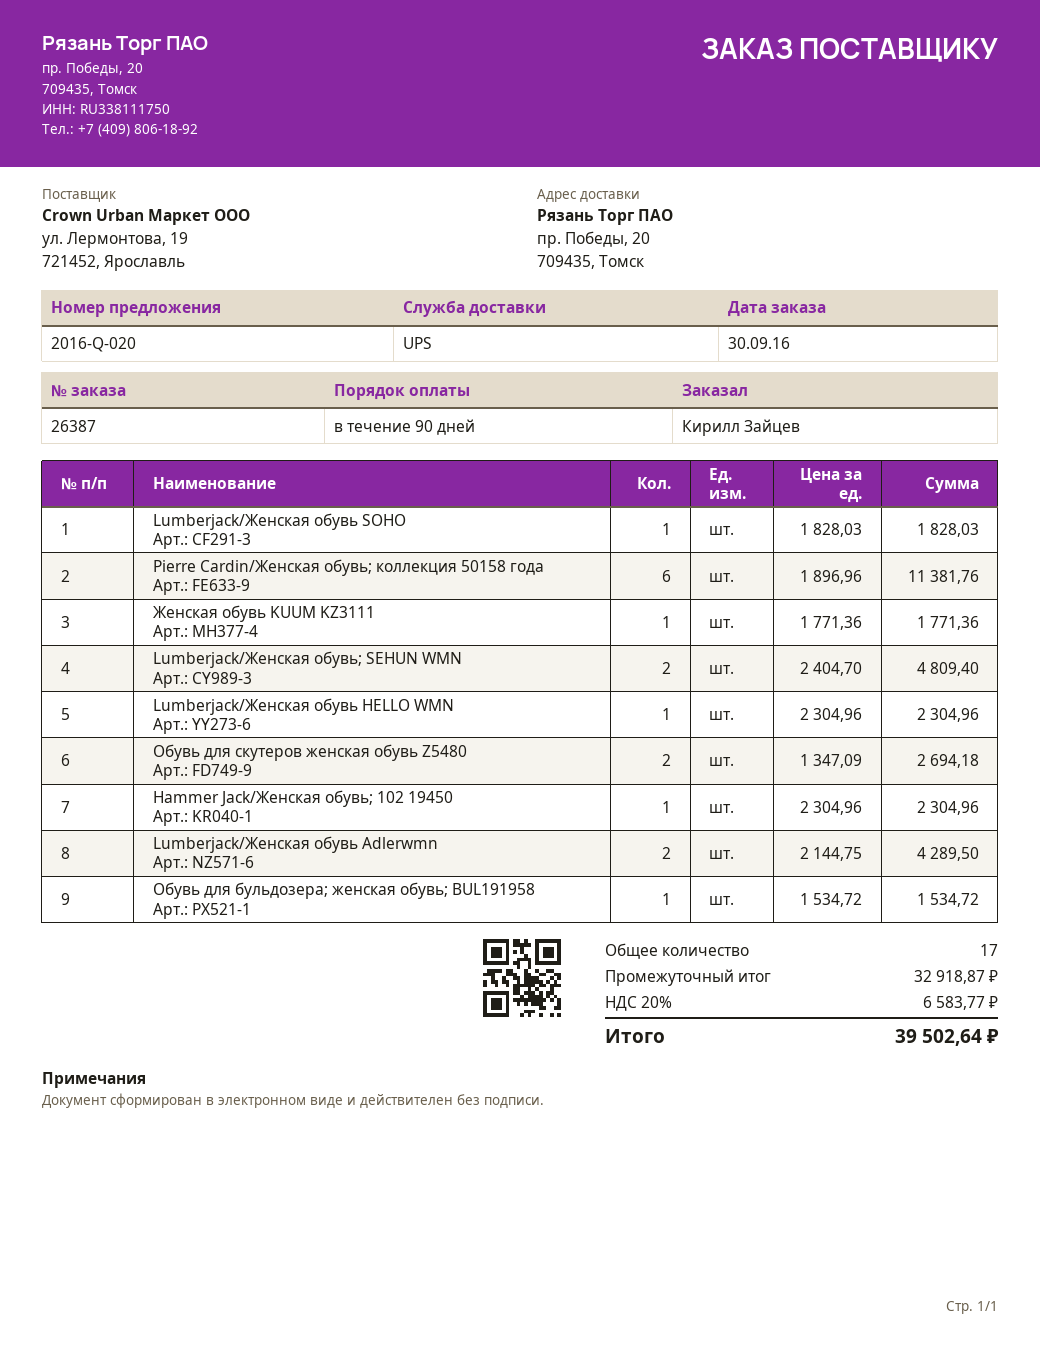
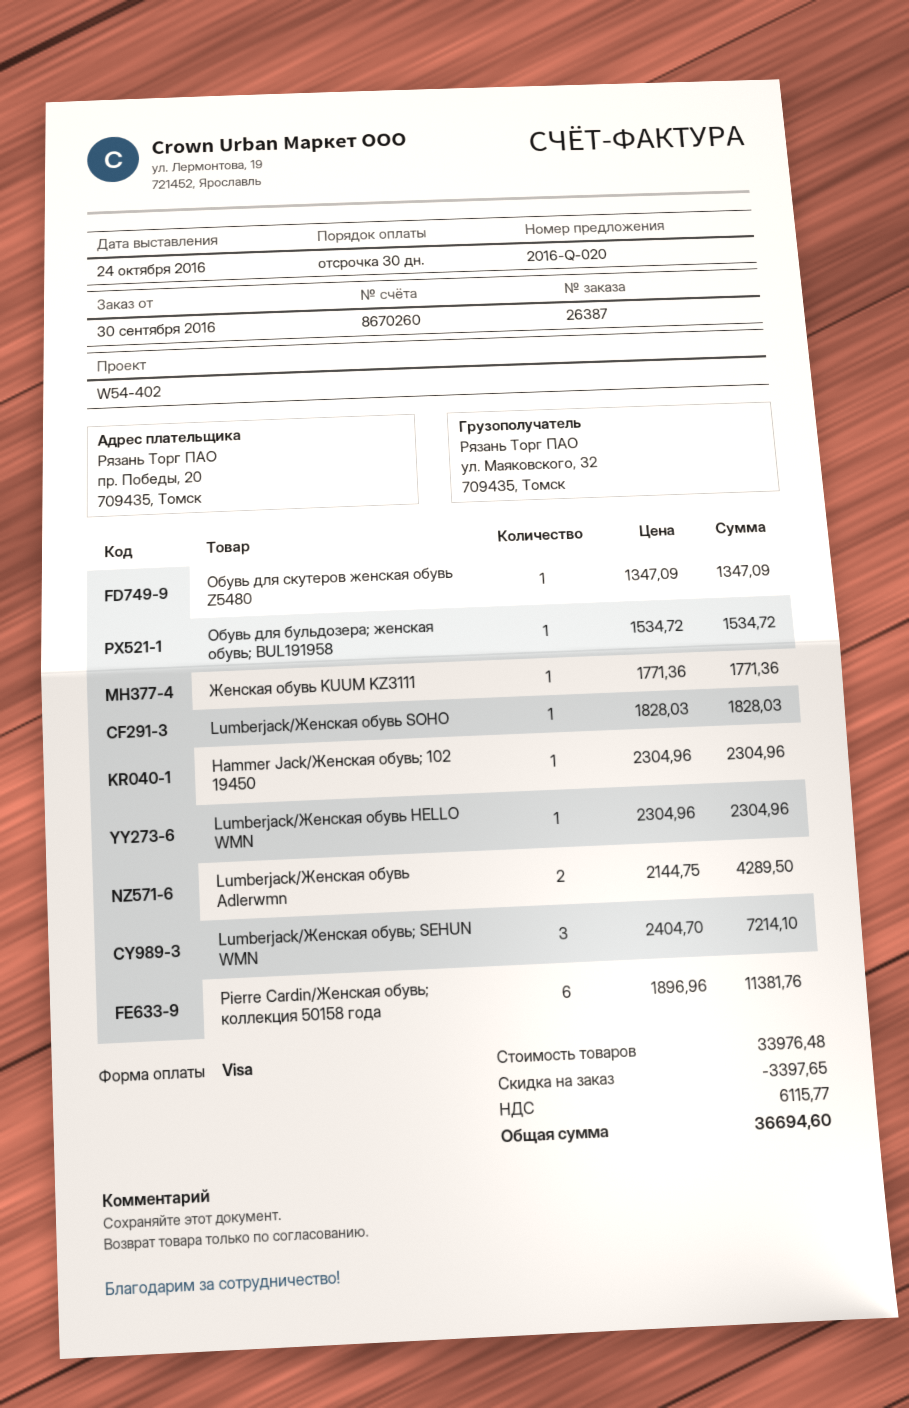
payment terms: 90 days -> 30 days
ship to: пр. Победы, 20, 709435, Томск -> ул. Маяковского, 32, 709435, Томск
Lumberjack/Женская обувь; SEHUN WMN: 2 x 2404.70 = 4809.40 -> 3 x 2404.70 = 7214.10
Обувь для скутеров женская обувь Z5480: 2 x 1347.09 = 2694.18 -> 1 x 1347.09 = 1347.09
subtotal: 32918.87 -> 33976.48
discount: none -> 3397.65
tax: 6583.77 -> 6115.77
total: 39502.64 -> 36694.60

